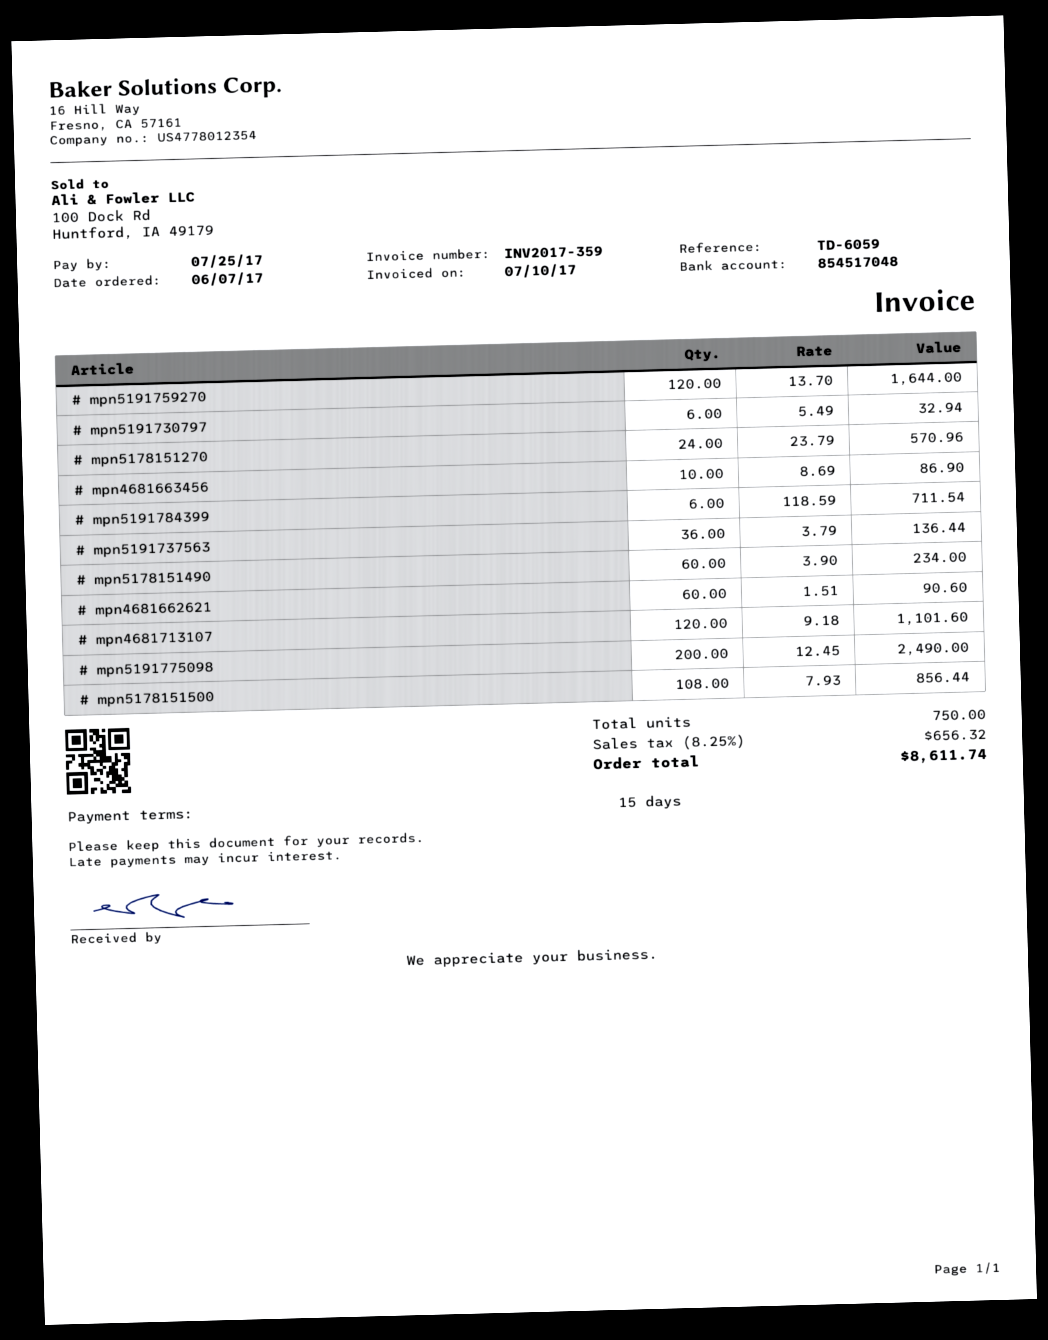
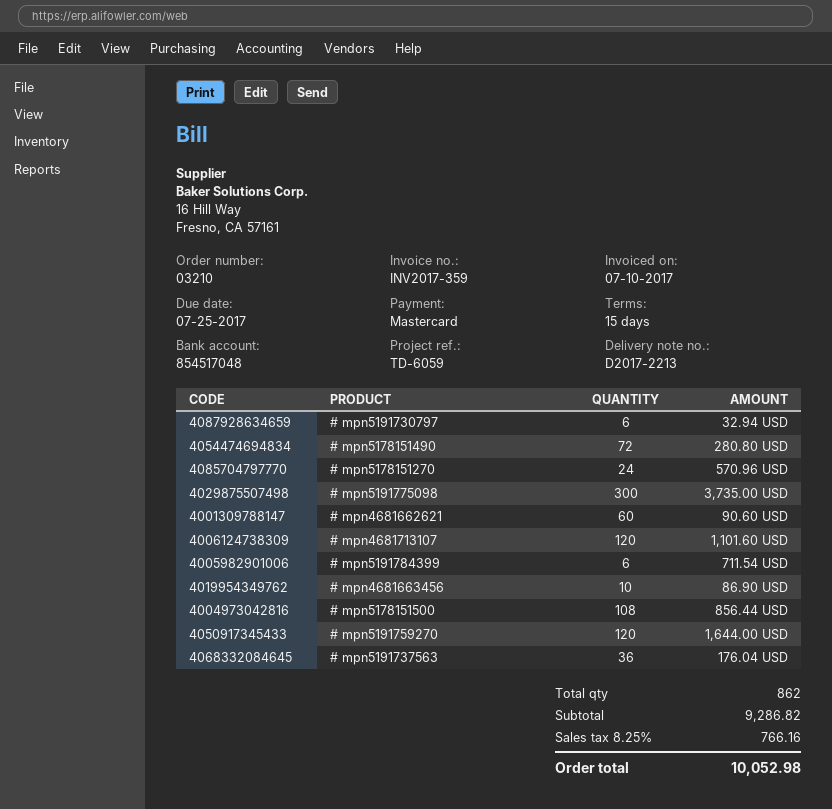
# mpn5191737563: 36 for 136.44 -> 36 for 176.04
# mpn5178151490: 60 for 234.00 -> 72 for 280.80
# mpn5191775098: 200 for 2490.00 -> 300 for 3735.00
total quantity: 750 -> 862
tax: 8.25% = 656.32 -> 8.25% = 766.16
total: 8611.74 -> 10052.98

